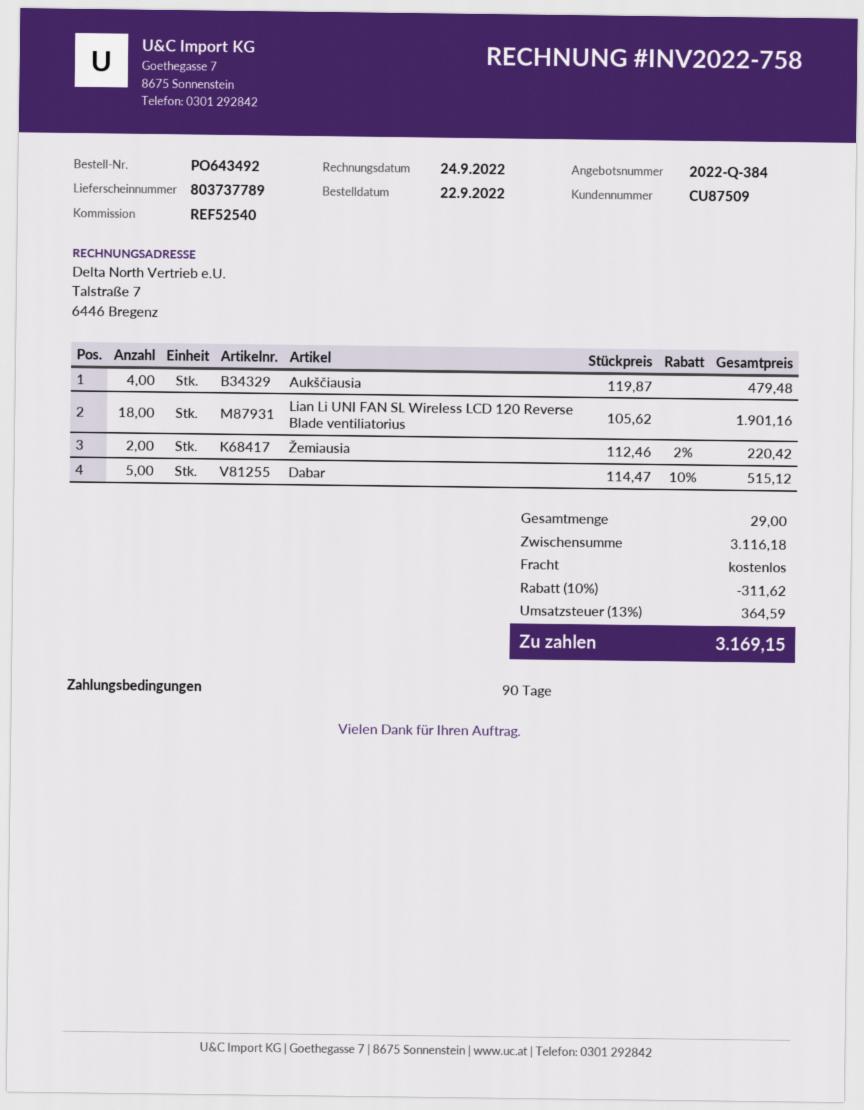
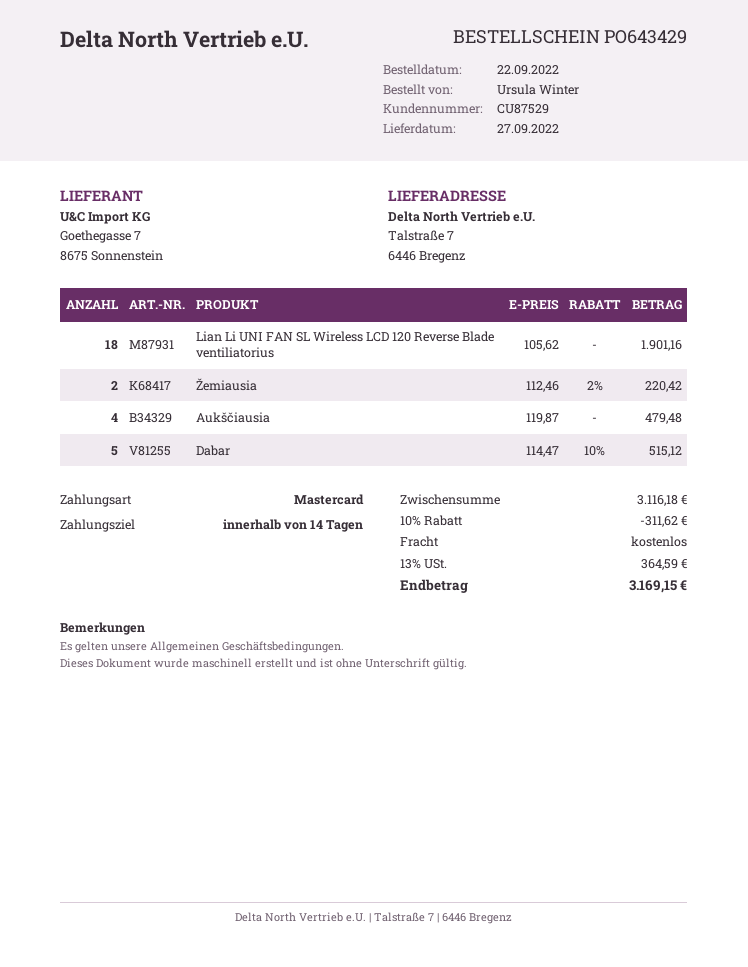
order number: PO643492 -> PO643429
payment terms: 90 days -> 14 days
customer number: CU87509 -> CU87529

